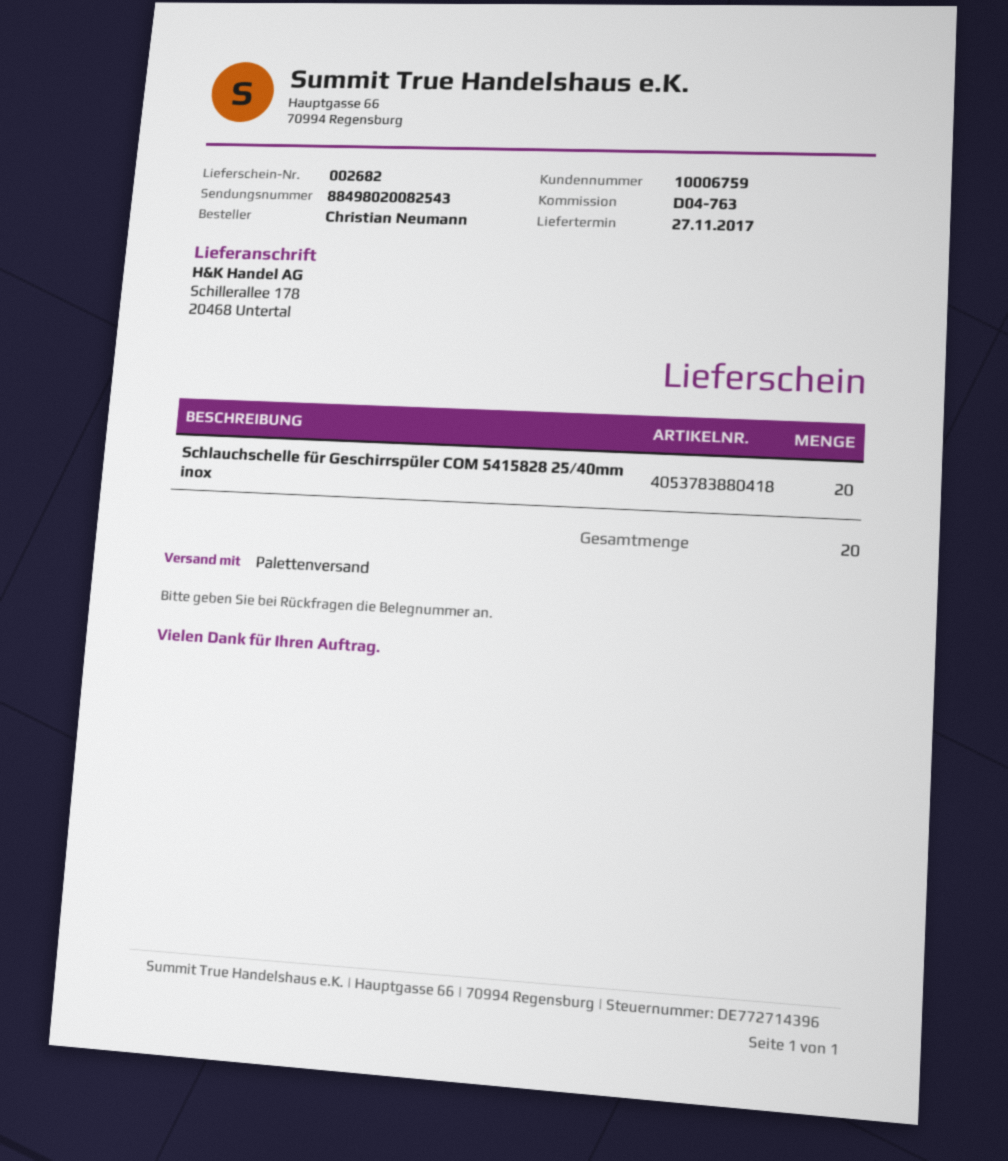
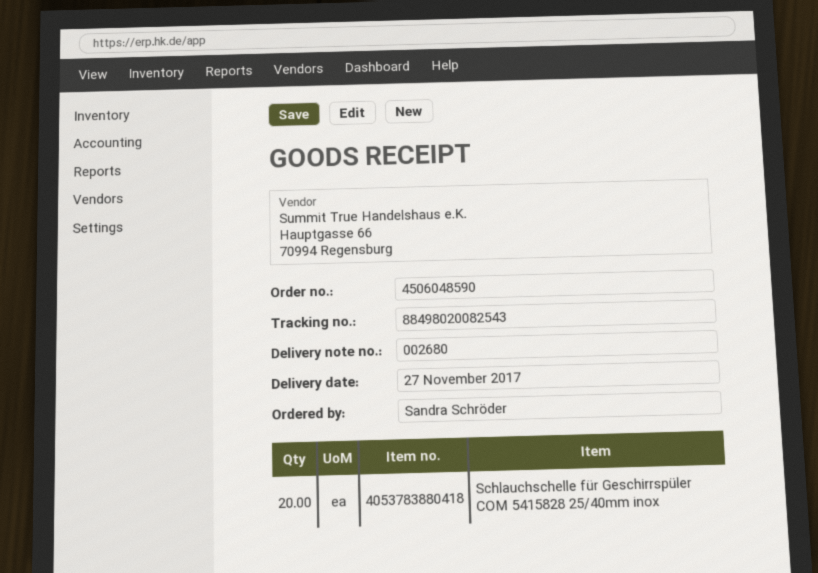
delivery note number: 002682 -> 002680
ordered by: Christian Neumann -> Sandra Schröder

